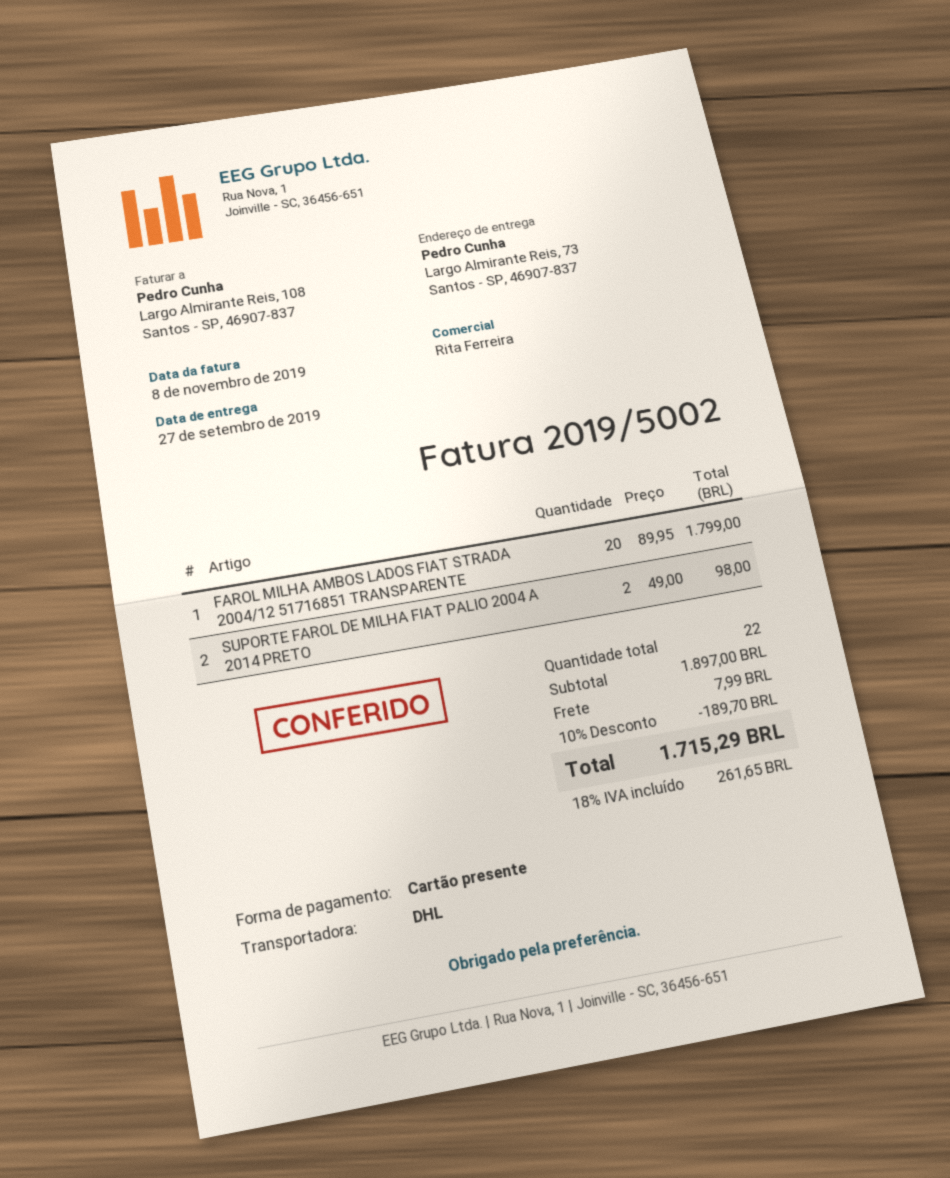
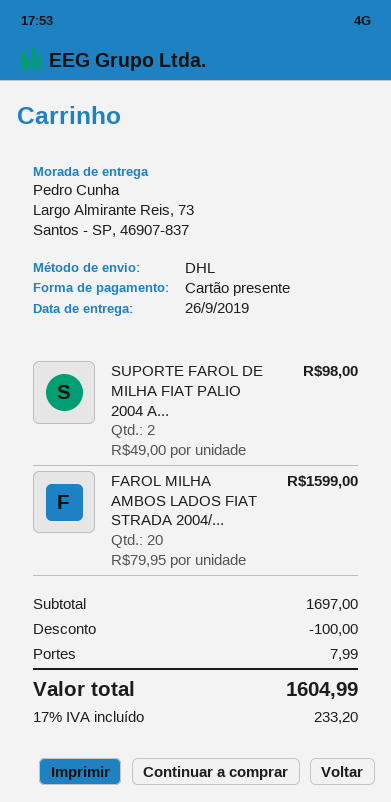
delivery date: 2019-09-27 -> 2019-09-26
FAROL MILHA AMBOS LADOS FIAT STRADA 2004/12 51716851 TRANSPARENTE: 20 x 89.95 = 1799.00 -> 20 x 79.95 = 1599.00
subtotal: 1897.00 -> 1697.00
discount: 189.70 -> 100.00
tax: 18% = 261.65 -> 17% = 233.20
total: 1715.29 -> 1604.99

